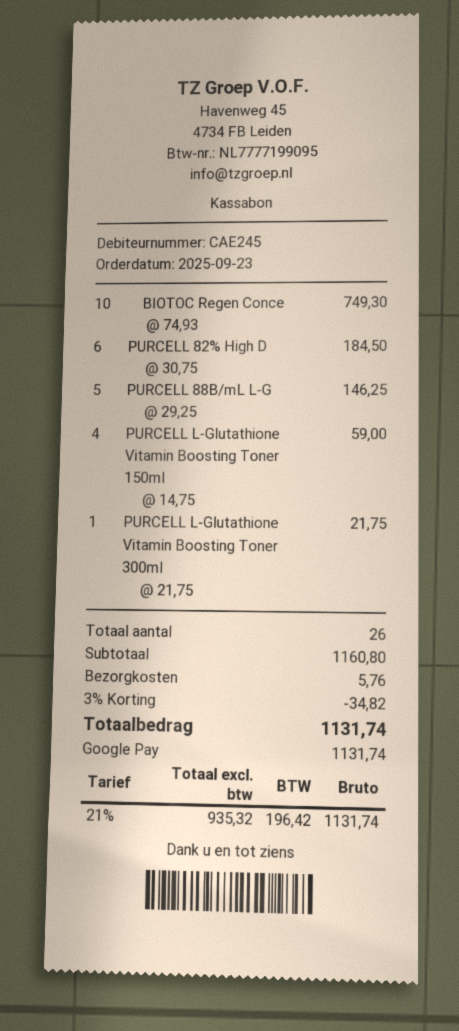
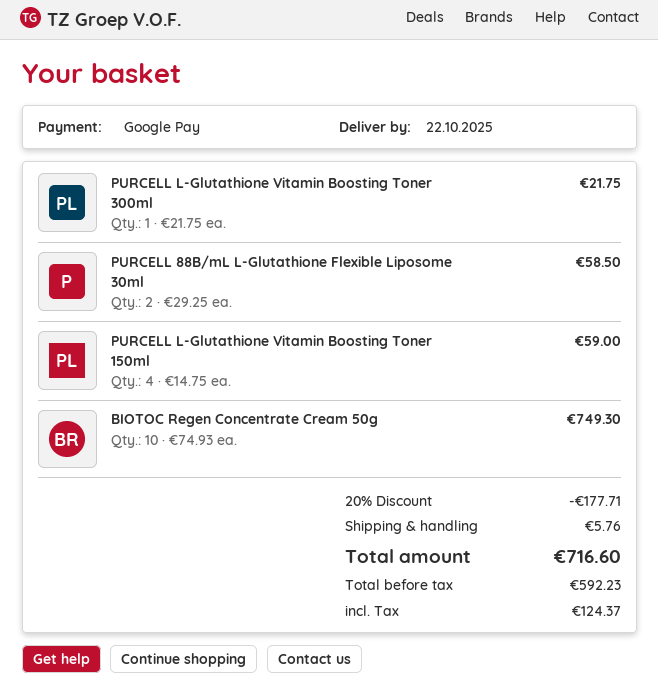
PURCELL 82% High D: 6 x 30.75 = 184.50 -> none
PURCELL 88B/mL L-G: 5 x 29.25 = 146.25 -> 2 x 29.25 = 58.50
discount: 3% = 34.82 -> 20% = 177.71
net: 935.32 -> 592.23
tax: 196.42 -> 124.37
total: 1131.74 -> 716.60

